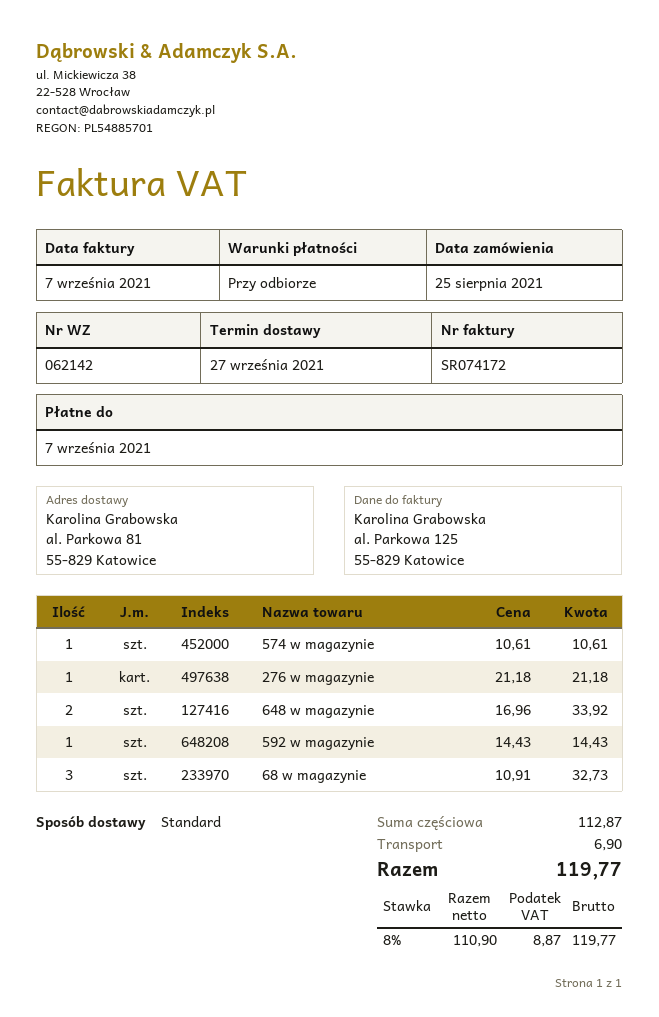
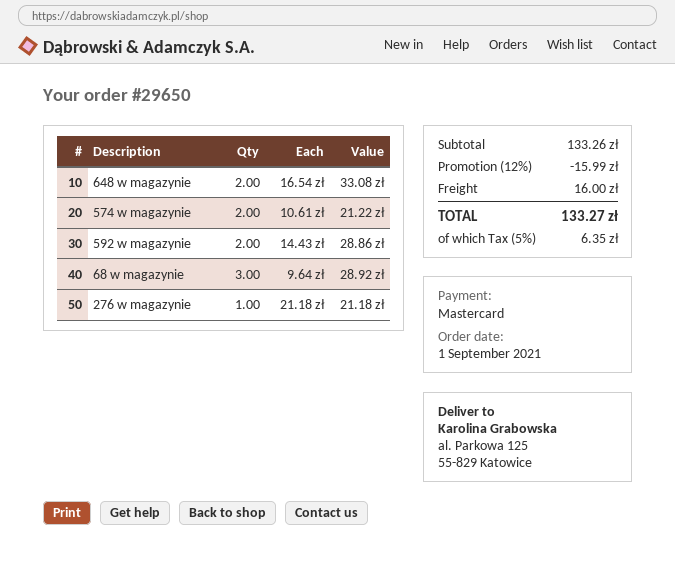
order date: 2021-08-25 -> 2021-09-01
ship to: al. Parkowa 81, 55-829 Katowice -> al. Parkowa 125, 55-829 Katowice
574 w magazynie: 1 x 10.61 = 10.61 -> 2 x 10.61 = 21.22
648 w magazynie: 2 x 16.96 = 33.92 -> 2 x 16.54 = 33.08
592 w magazynie: 1 x 14.43 = 14.43 -> 2 x 14.43 = 28.86
68 w magazynie: 3 x 10.91 = 32.73 -> 3 x 9.64 = 28.92
subtotal: 112.87 -> 133.26
discount: none -> 12% = 15.99
shipping: 6.90 -> 16.00
tax: 8% = 8.87 -> 5% = 6.35
total: 119.77 -> 133.27

